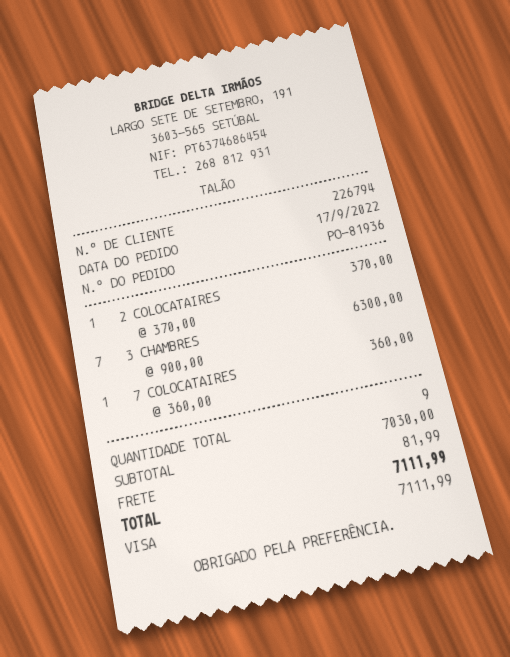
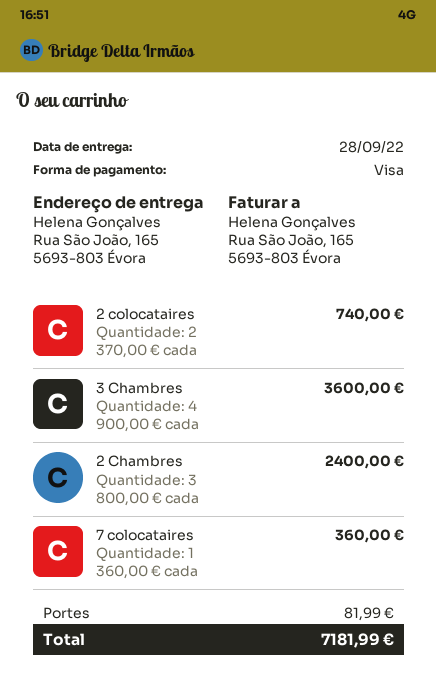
2 COLOCATAIRES: 1 x 370.00 = 370.00 -> 2 x 370.00 = 740.00
3 CHAMBRES: 7 x 900.00 = 6300.00 -> 4 x 900.00 = 3600.00
2 Chambres: none -> 3 x 800.00 = 2400.00
total: 7111.99 -> 7181.99

